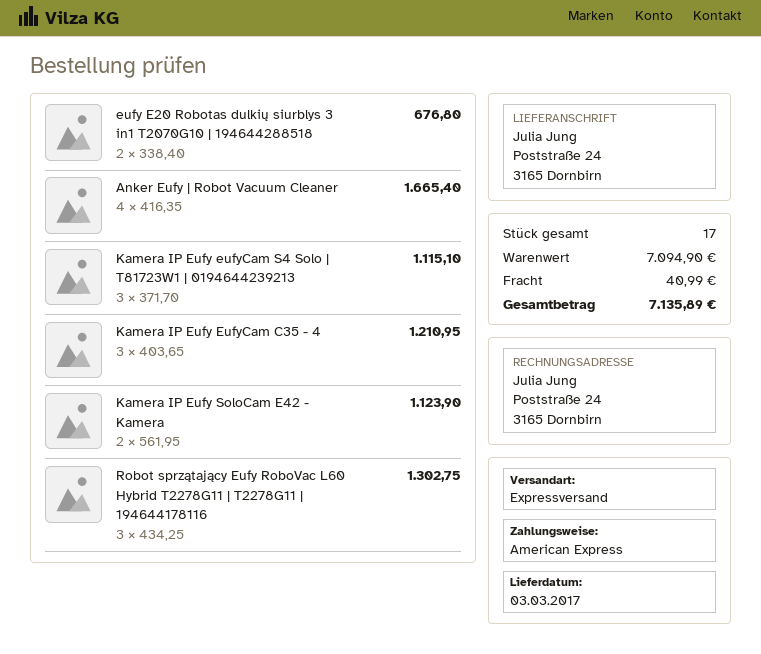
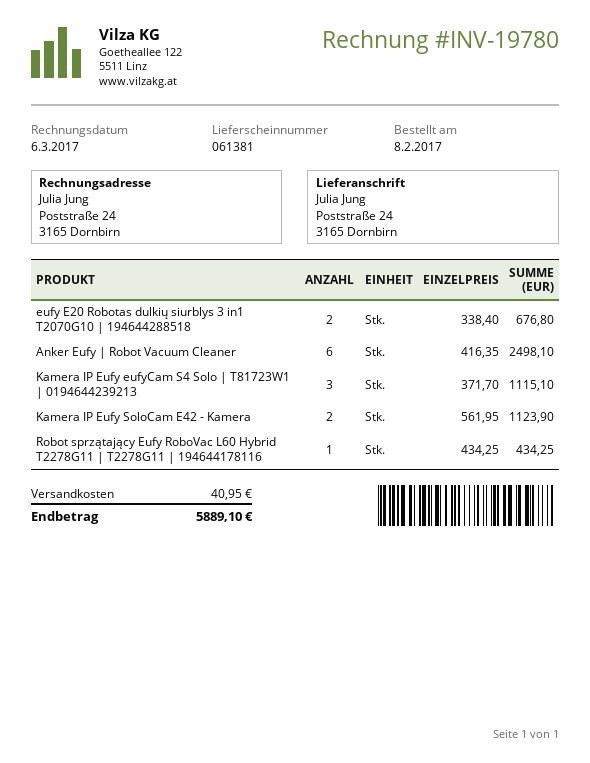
Anker Eufy | Robot Vacuum Cleaner: 4 x 416.35 = 1665.40 -> 6 x 416.35 = 2498.10
Kamera IP Eufy EufyCam C35 - 4: 3 x 403.65 = 1210.95 -> none
Robot sprzątający Eufy RoboVac L60 Hybrid T2278G11 | T2278G11 | 194644178116: 3 x 434.25 = 1302.75 -> 1 x 434.25 = 434.25
shipping: 40.99 -> 40.95
total: 7135.89 -> 5889.10

